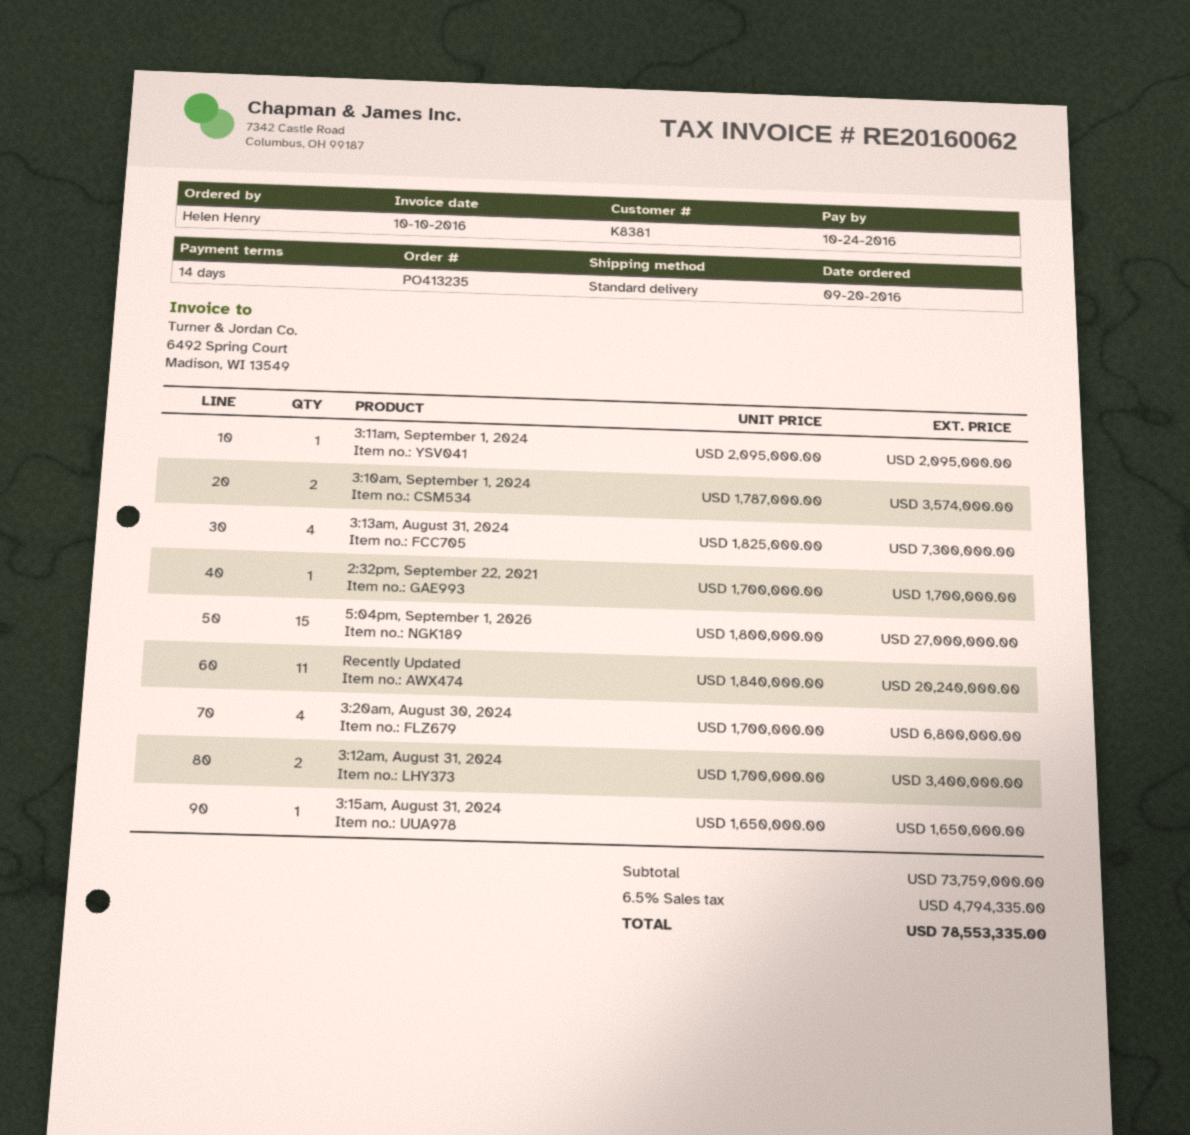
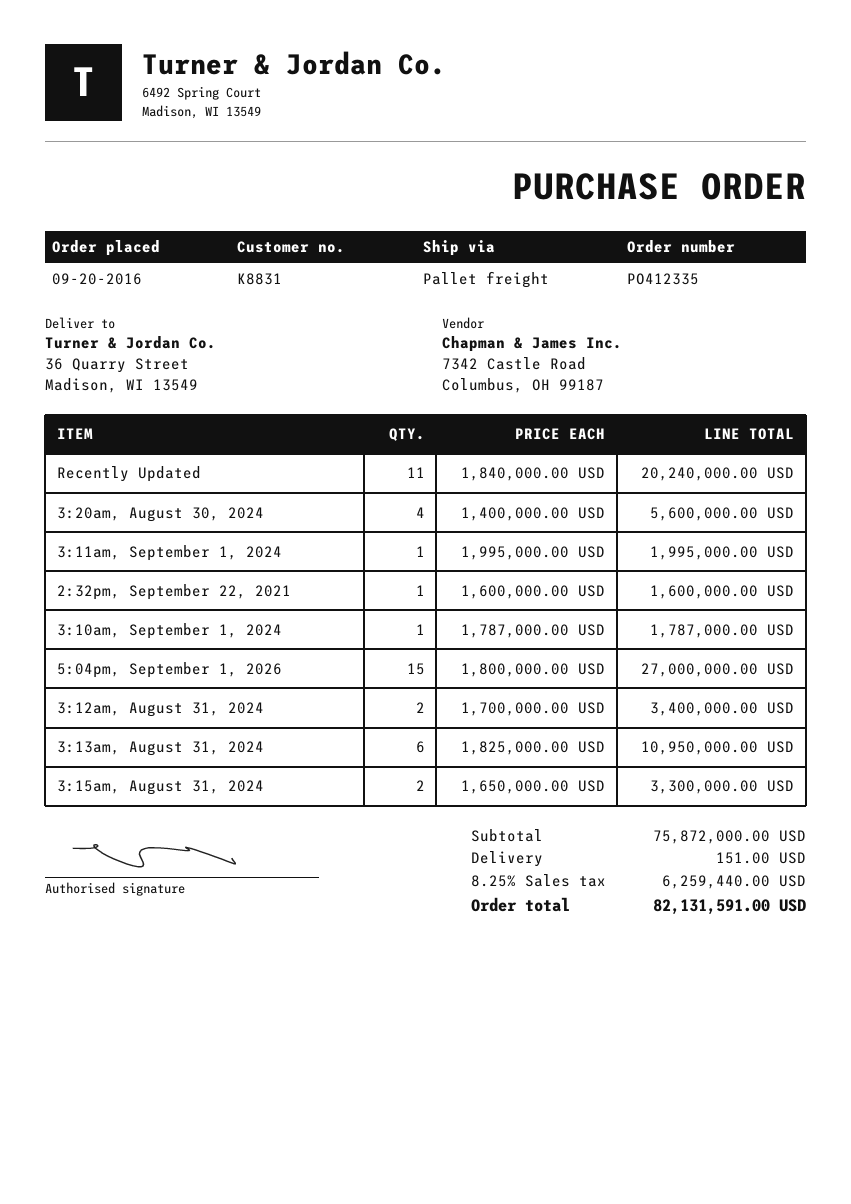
order number: PO413235 -> PO412335
customer number: K8381 -> K8831
shipping method: standard -> pallet freight
3:11am, September 1, 2024: 1 x 2095000.00 = 2095000.00 -> 1 x 1995000.00 = 1995000.00
3:10am, September 1, 2024: 2 x 1787000.00 = 3574000.00 -> 1 x 1787000.00 = 1787000.00
3:13am, August 31, 2024: 4 x 1825000.00 = 7300000.00 -> 6 x 1825000.00 = 10950000.00
2:32pm, September 22, 2021: 1 x 1700000.00 = 1700000.00 -> 1 x 1600000.00 = 1600000.00
3:20am, August 30, 2024: 4 x 1700000.00 = 6800000.00 -> 4 x 1400000.00 = 5600000.00
3:15am, August 31, 2024: 1 x 1650000.00 = 1650000.00 -> 2 x 1650000.00 = 3300000.00
subtotal: 73759000.00 -> 75872000.00
shipping: none -> 151.00
tax: 6.5% = 4794335.00 -> 8.25% = 6259440.00
total: 78553335.00 -> 82131591.00

